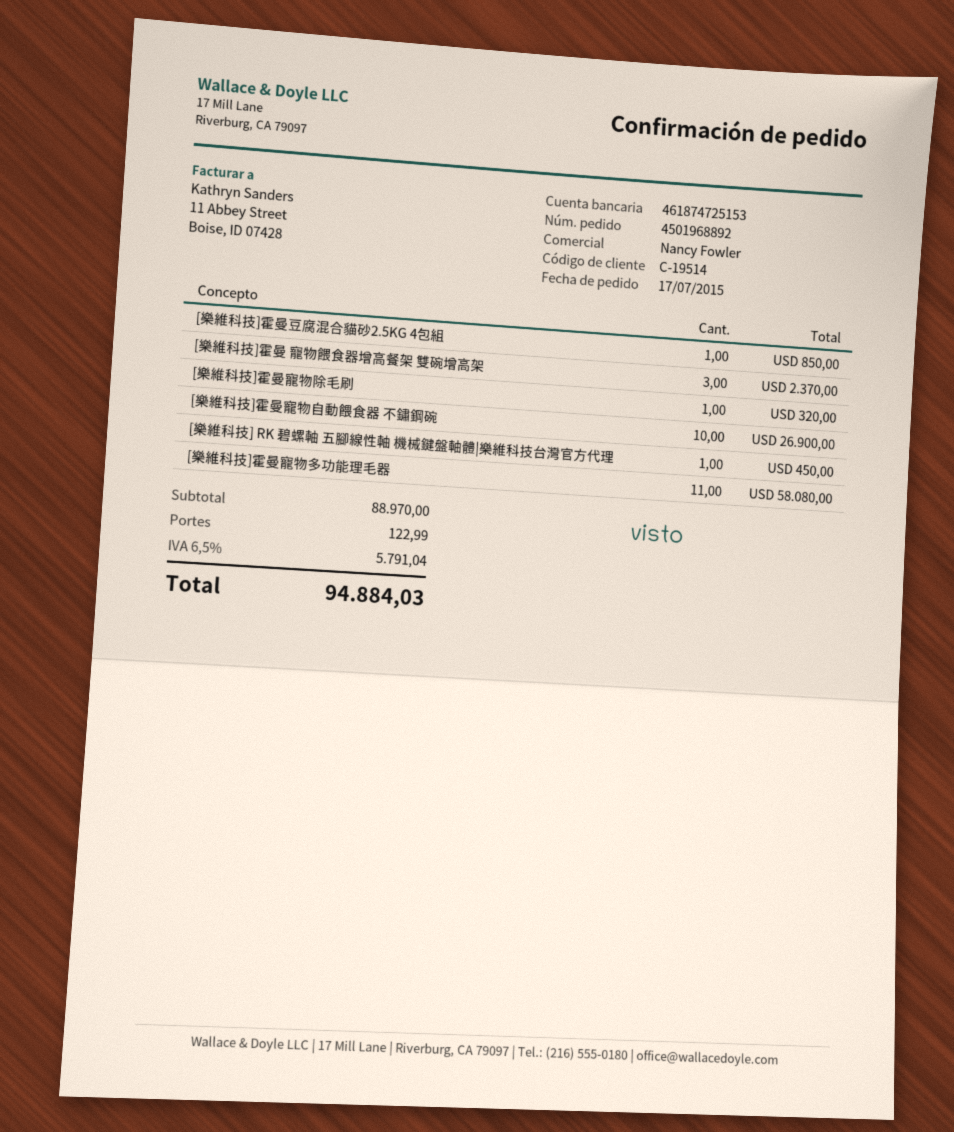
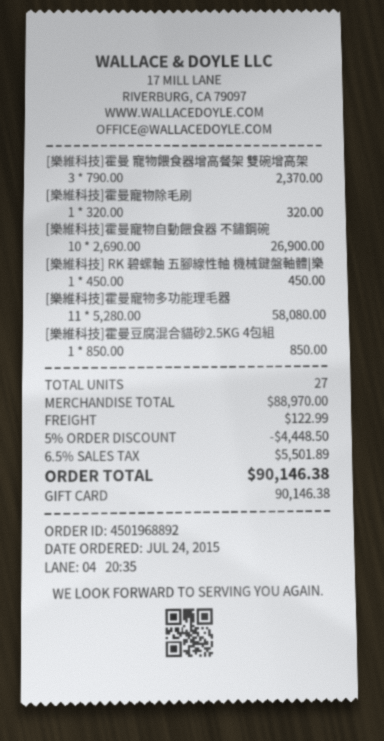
order date: 2015-07-17 -> 2015-07-24
discount: none -> 5% = 4448.50
tax: 6.5% = 5791.04 -> 6.5% = 5501.89
total: 94884.03 -> 90146.38

